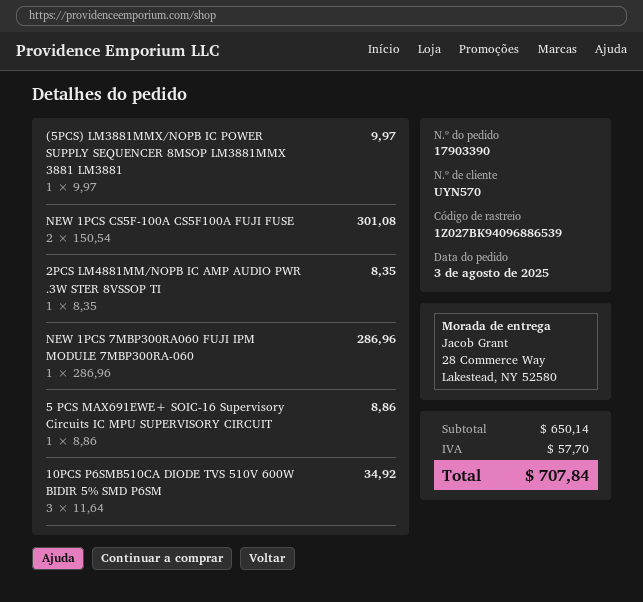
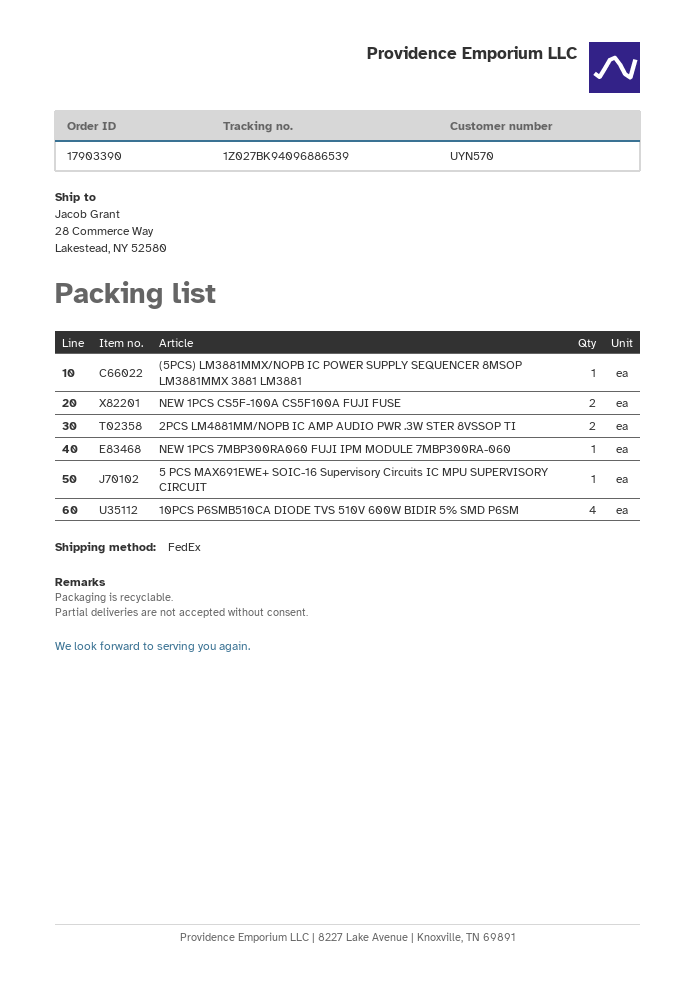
2PCS LM4881MM/NOPB IC AMP AUDIO PWR .3W STER 8VSSOP TI: 1 -> 2
10PCS P6SMB510CA DIODE TVS 510V 600W BIDIR 5% SMD P6SM: 3 -> 4

